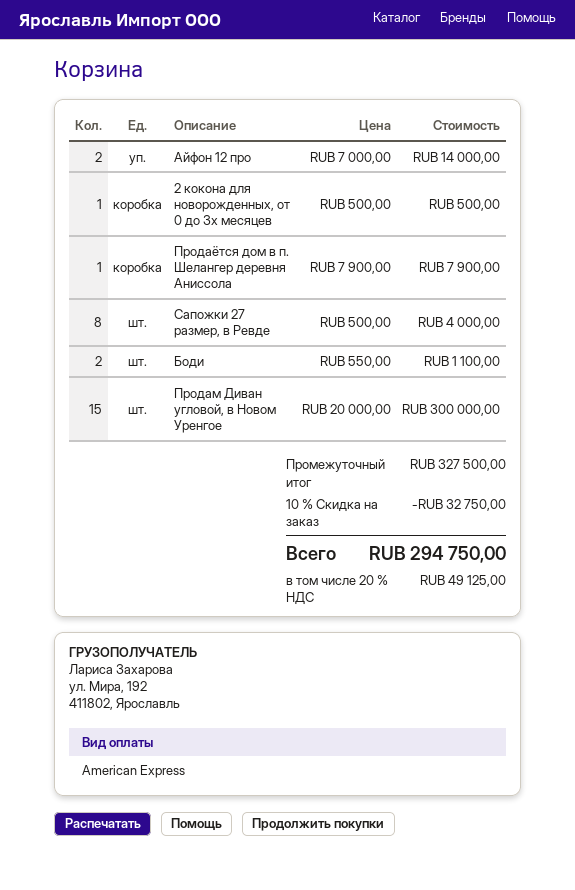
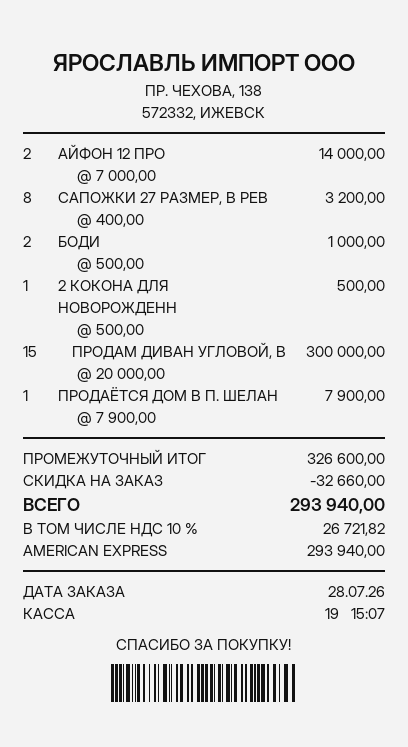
Сапожки 27 размер, в Ревде: 8 x 500.00 = 4000.00 -> 8 x 400.00 = 3200.00
Боди: 2 x 550.00 = 1100.00 -> 2 x 500.00 = 1000.00
subtotal: 327500.00 -> 326600.00
discount: 32750.00 -> 32660.00
tax: 20% = 49125.00 -> 10% = 26721.82
total: 294750.00 -> 293940.00

